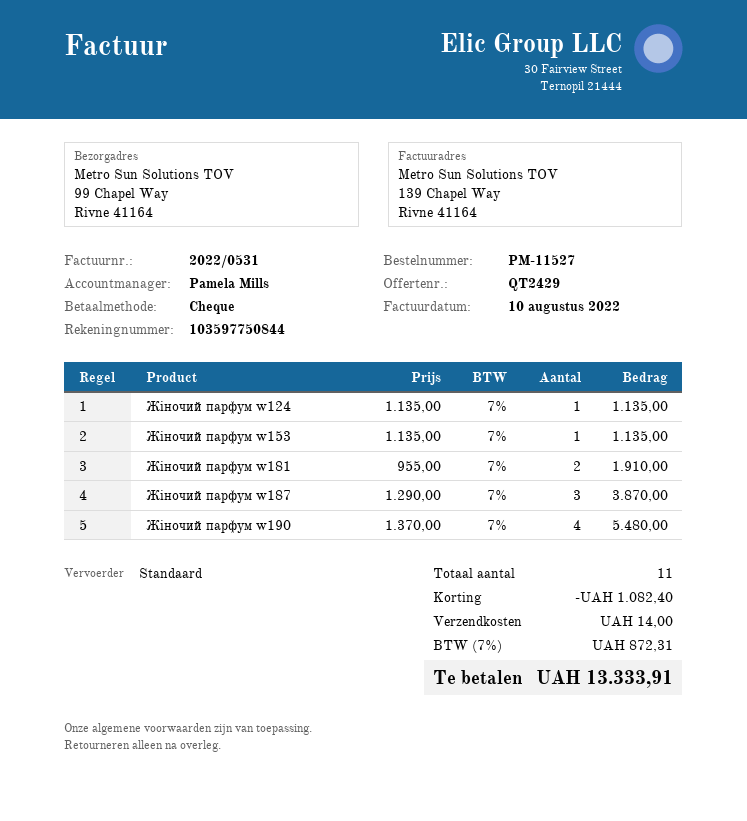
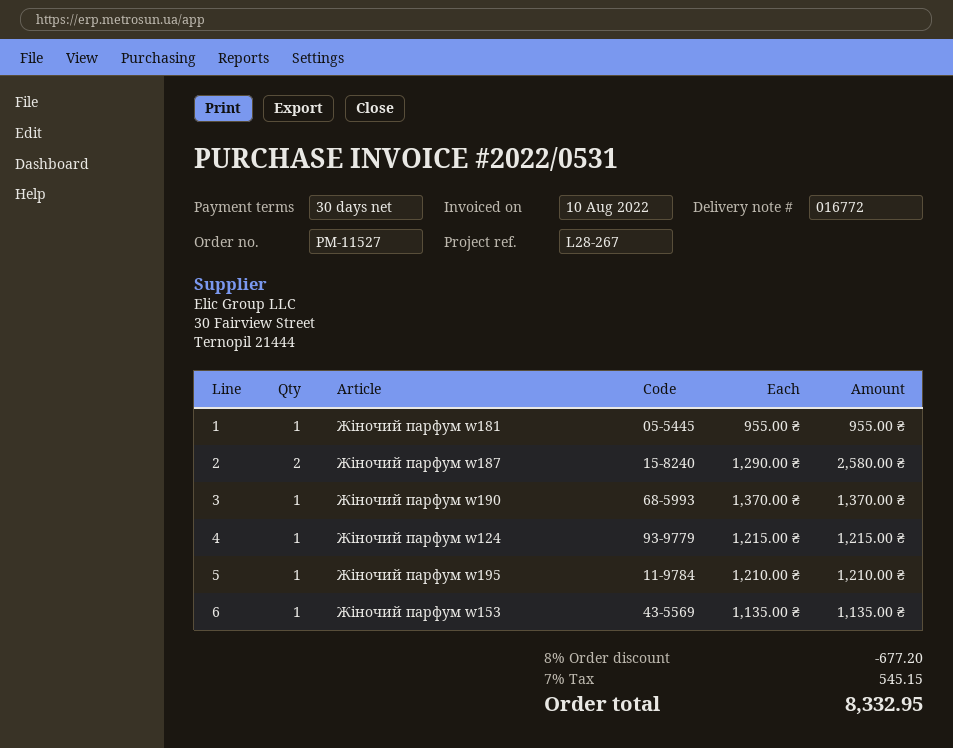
Жіночий парфум w124: 1 x 1135.00 = 1135.00 -> 1 x 1215.00 = 1215.00
Жіночий парфум w181: 2 x 955.00 = 1910.00 -> 1 x 955.00 = 955.00
Жіночий парфум w187: 3 x 1290.00 = 3870.00 -> 2 x 1290.00 = 2580.00
Жіночий парфум w190: 4 x 1370.00 = 5480.00 -> 1 x 1370.00 = 1370.00
Жіночий парфум w195: none -> 1 x 1210.00 = 1210.00
discount: 1082.40 -> 677.20
shipping: 14.00 -> none
tax: 7% = 872.31 -> 7% = 545.15
total: 13333.91 -> 8332.95

